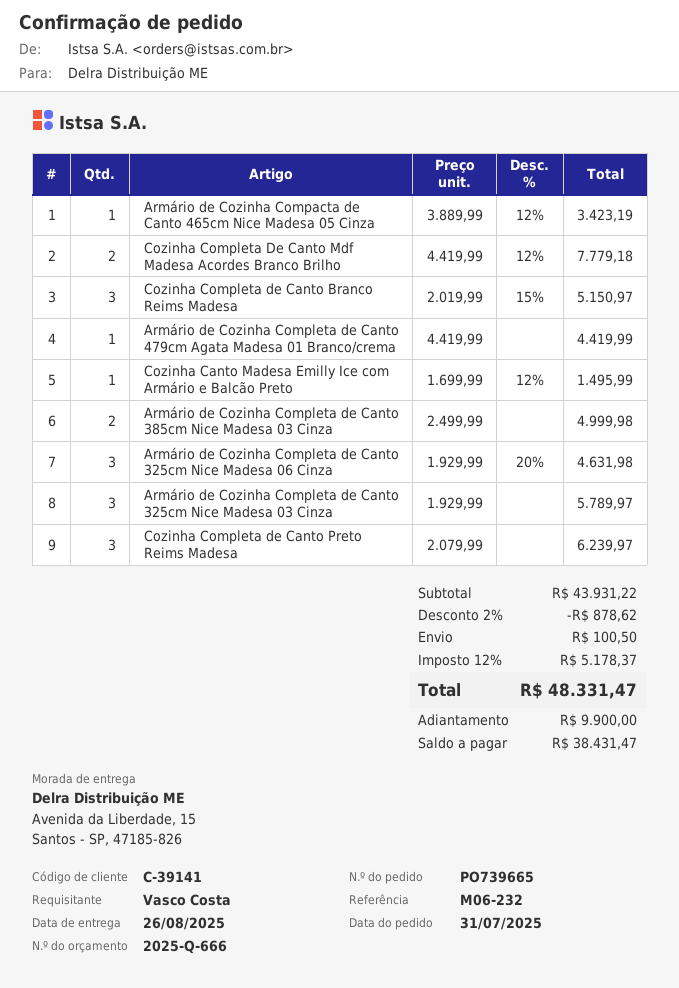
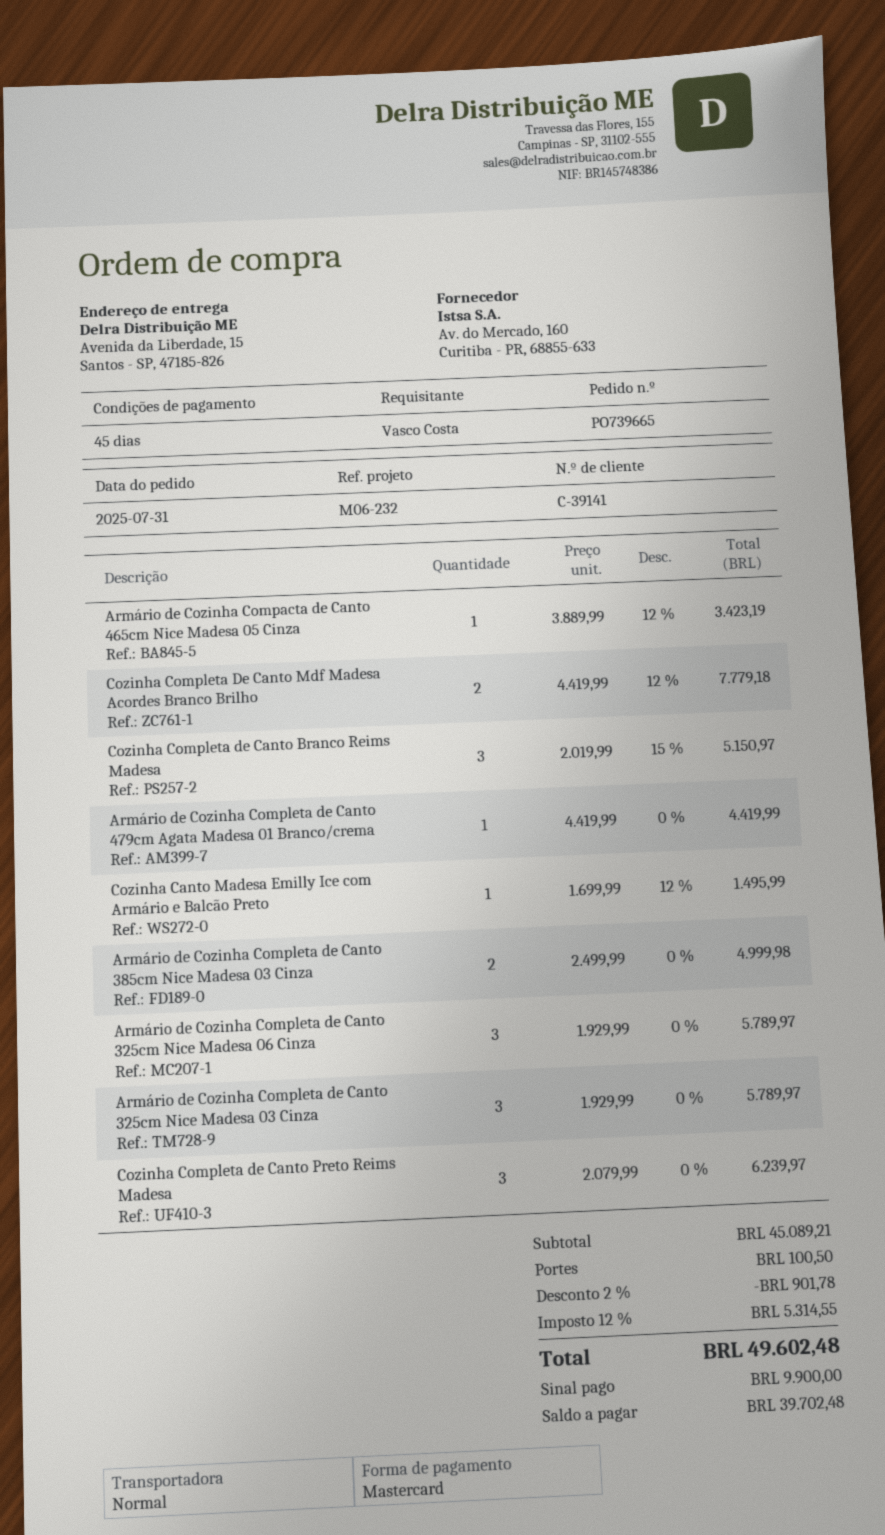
Armário de Cozinha Completa de Canto 325cm Nice Madesa 06 Cinza: 3 x 1929.99 - 20% = 4631.98 -> 3 x 1929.99 = 5789.97
subtotal: 43931.22 -> 45089.21
discount: 2% = 878.62 -> 2% = 901.78
tax: 12% = 5178.37 -> 12% = 5314.55
total: 48331.47 -> 49602.48
balance: 38431.47 -> 39702.48

